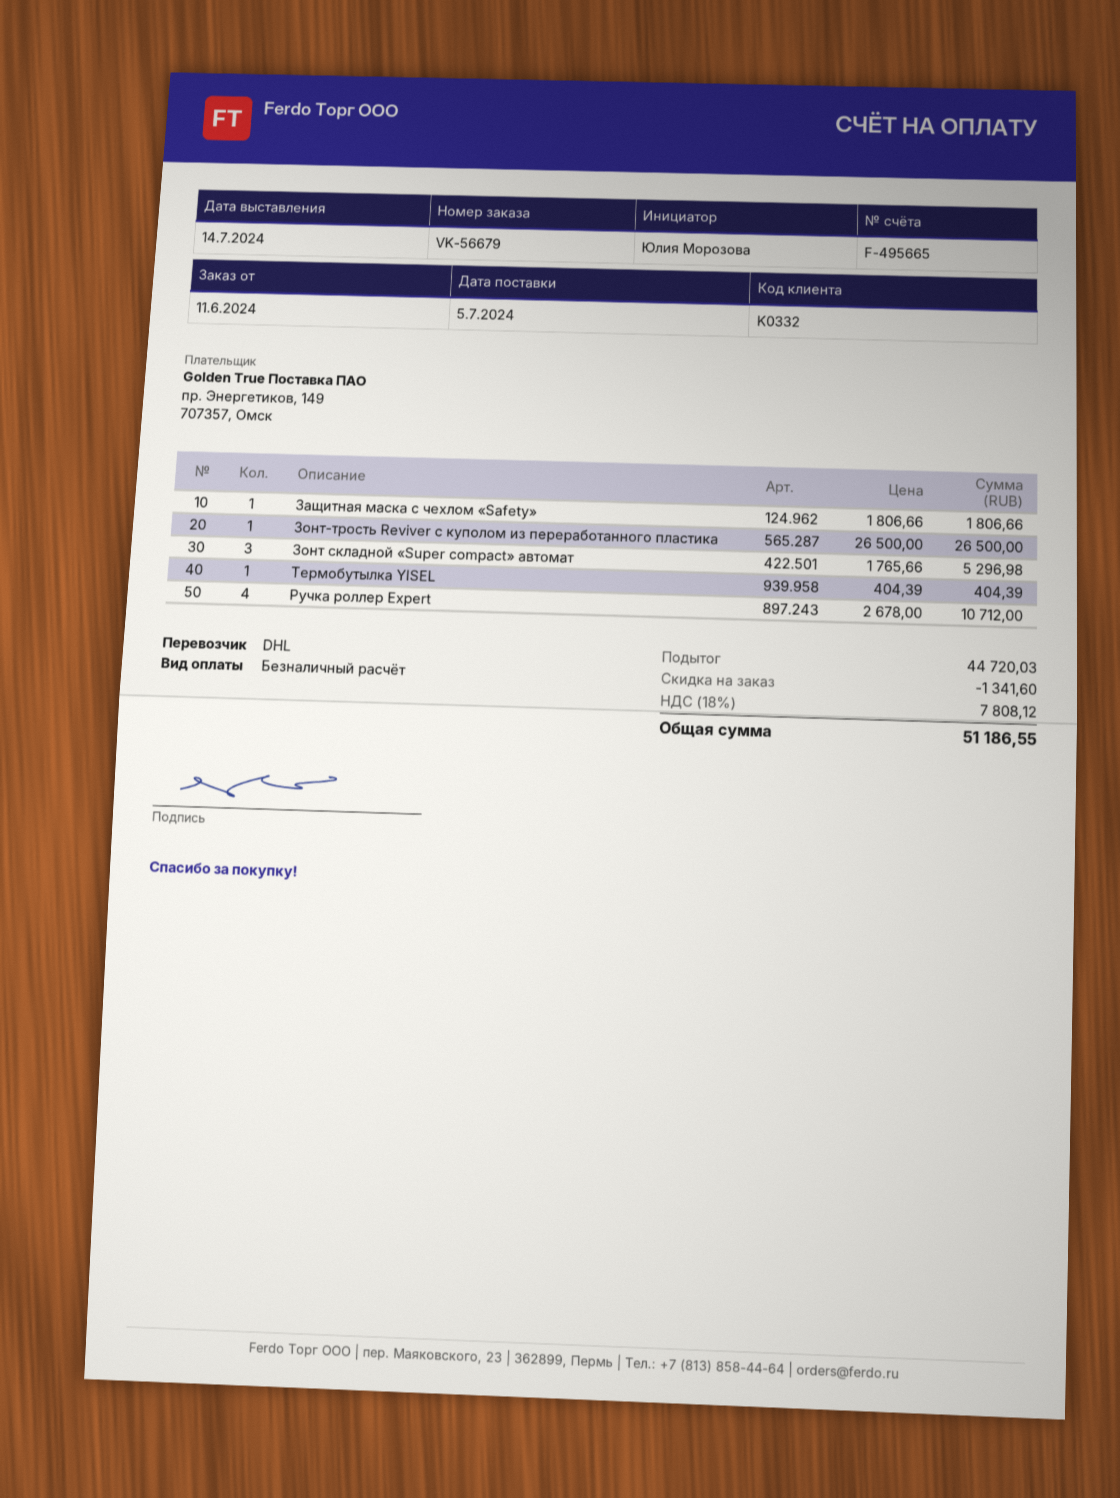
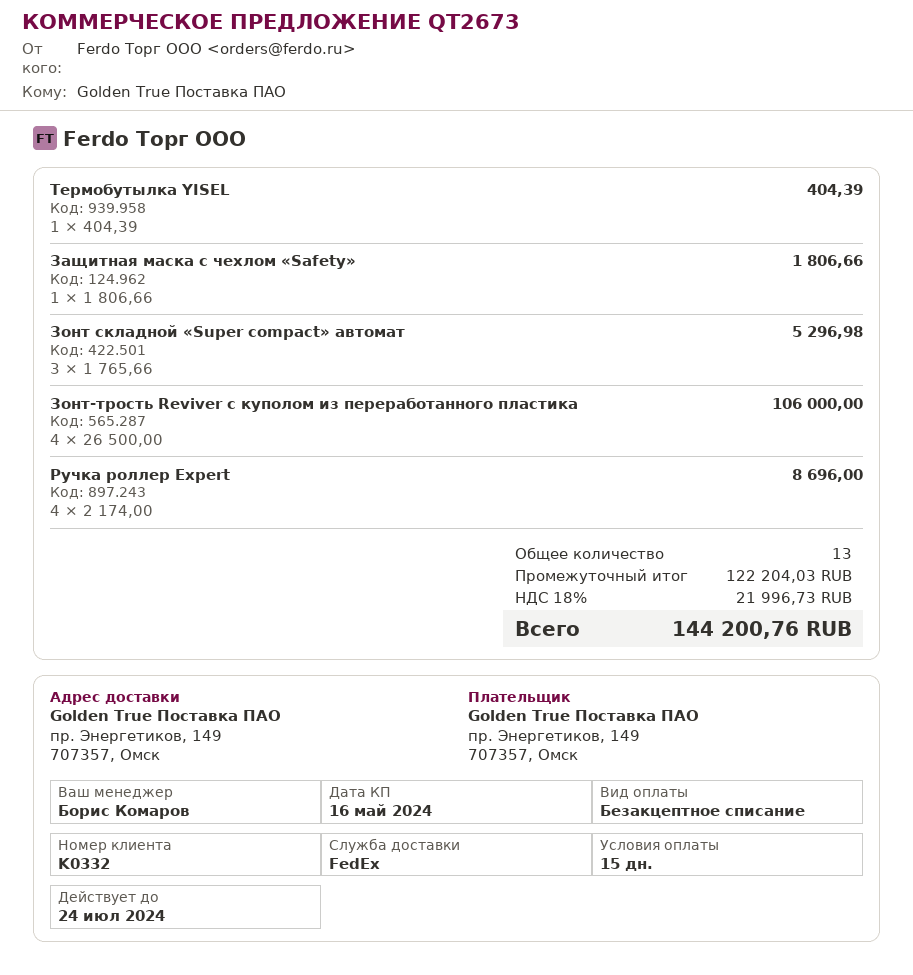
payment method: bank transfer -> direct debit
shipping method: DHL -> FedEx
Зонт-трость Reviver с куполом из переработанного пластика: 1 x 26500.00 = 26500.00 -> 4 x 26500.00 = 106000.00
Ручка роллер Expert: 4 x 2678.00 = 10712.00 -> 4 x 2174.00 = 8696.00
subtotal: 44720.03 -> 122204.03
discount: 1341.60 -> none
tax: 18% = 7808.12 -> 18% = 21996.73
total: 51186.55 -> 144200.76

